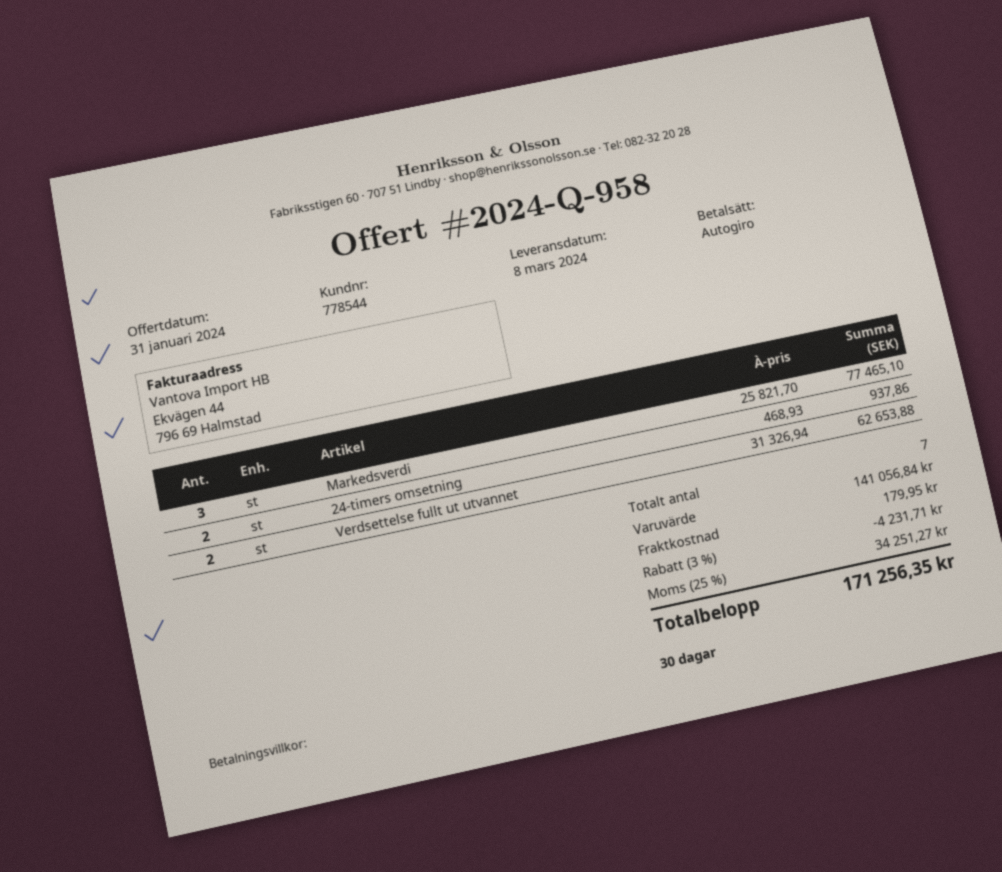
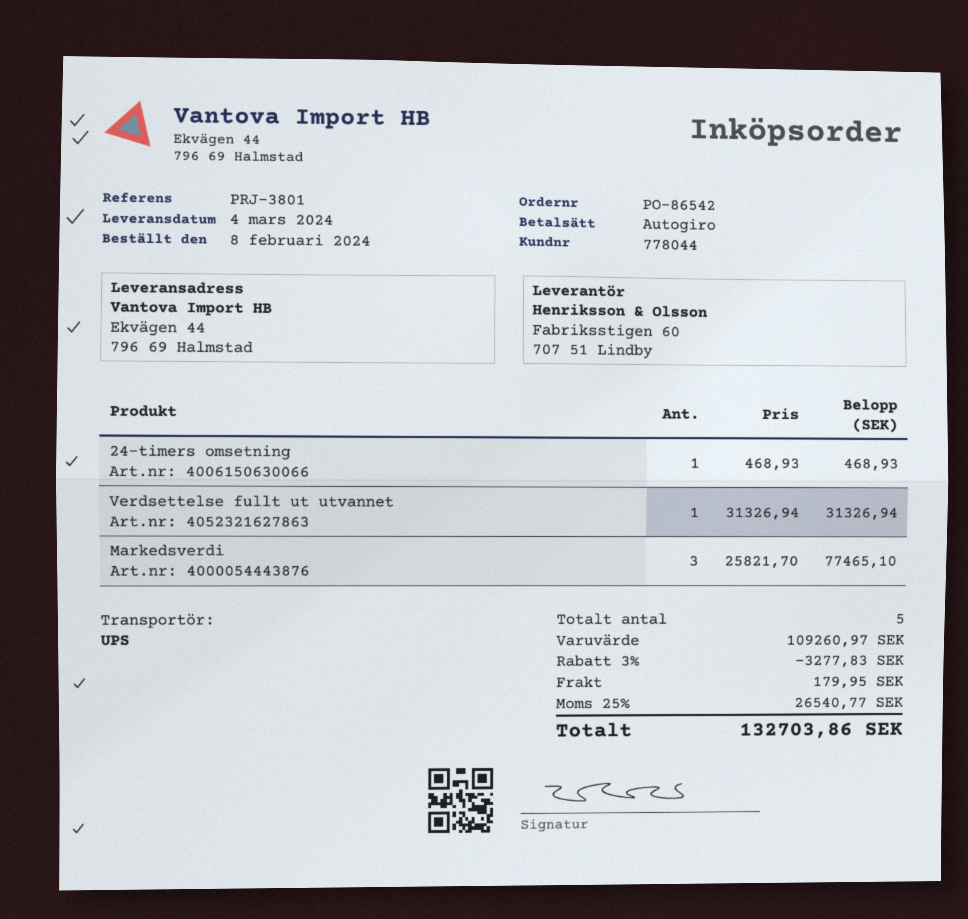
delivery date: 2024-03-08 -> 2024-03-04
customer number: 778544 -> 778044
24-timers omsetning: 2 x 468.93 = 937.86 -> 1 x 468.93 = 468.93
Verdsettelse fullt ut utvannet: 2 x 31326.94 = 62653.88 -> 1 x 31326.94 = 31326.94
total quantity: 7 -> 5
subtotal: 141056.84 -> 109260.97
discount: 3% = 4231.71 -> 3% = 3277.83
tax: 25% = 34251.27 -> 25% = 26540.77
total: 171256.35 -> 132703.86

